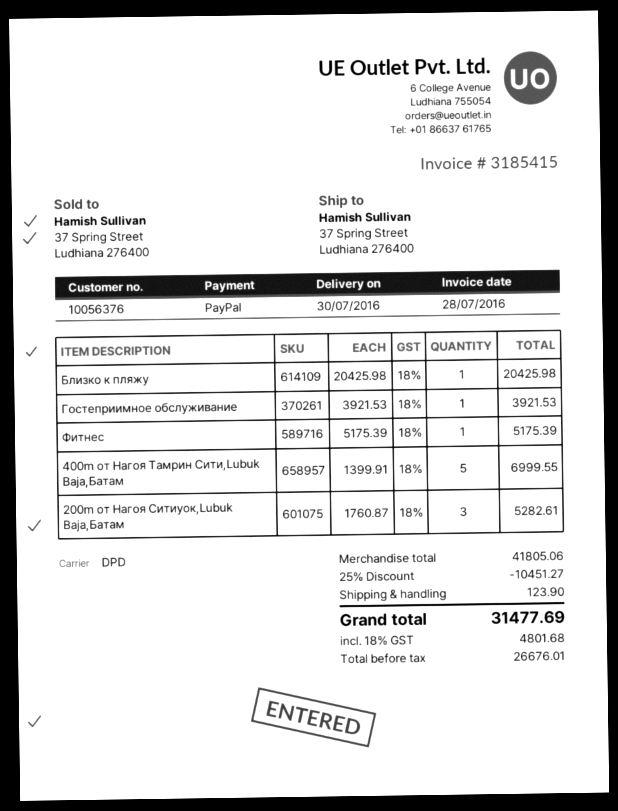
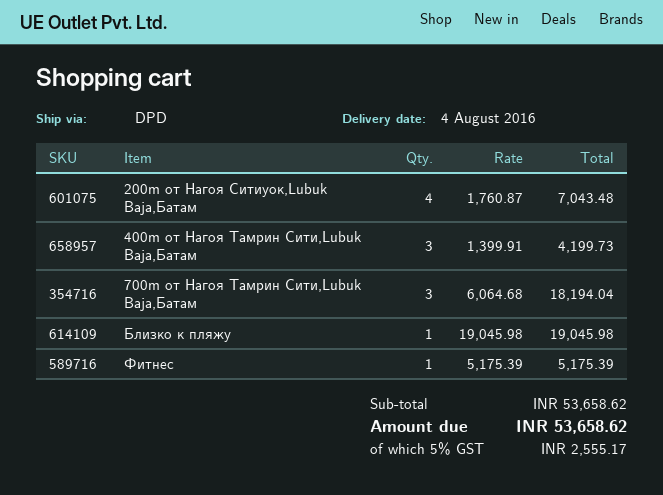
delivery date: 2016-07-30 -> 2016-08-04
Близко к пляжу: 1 x 20425.98 = 20425.98 -> 1 x 19045.98 = 19045.98
Гостеприимное обслуживание: 1 x 3921.53 = 3921.53 -> none
400m от Нагоя Тамрин Сити,Lubuk Baja,Батам: 5 x 1399.91 = 6999.55 -> 3 x 1399.91 = 4199.73
200m от Нагоя Ситиуок,Lubuk Baja,Батам: 3 x 1760.87 = 5282.61 -> 4 x 1760.87 = 7043.48
700m от Нагоя Тамрин Сити,Lubuk Baja,Батам: none -> 3 x 6064.68 = 18194.04
subtotal: 41805.06 -> 53658.62
discount: 25% = 10451.27 -> none
shipping: 123.90 -> none
tax: 18% = 4801.68 -> 5% = 2555.17
total: 31477.69 -> 53658.62

